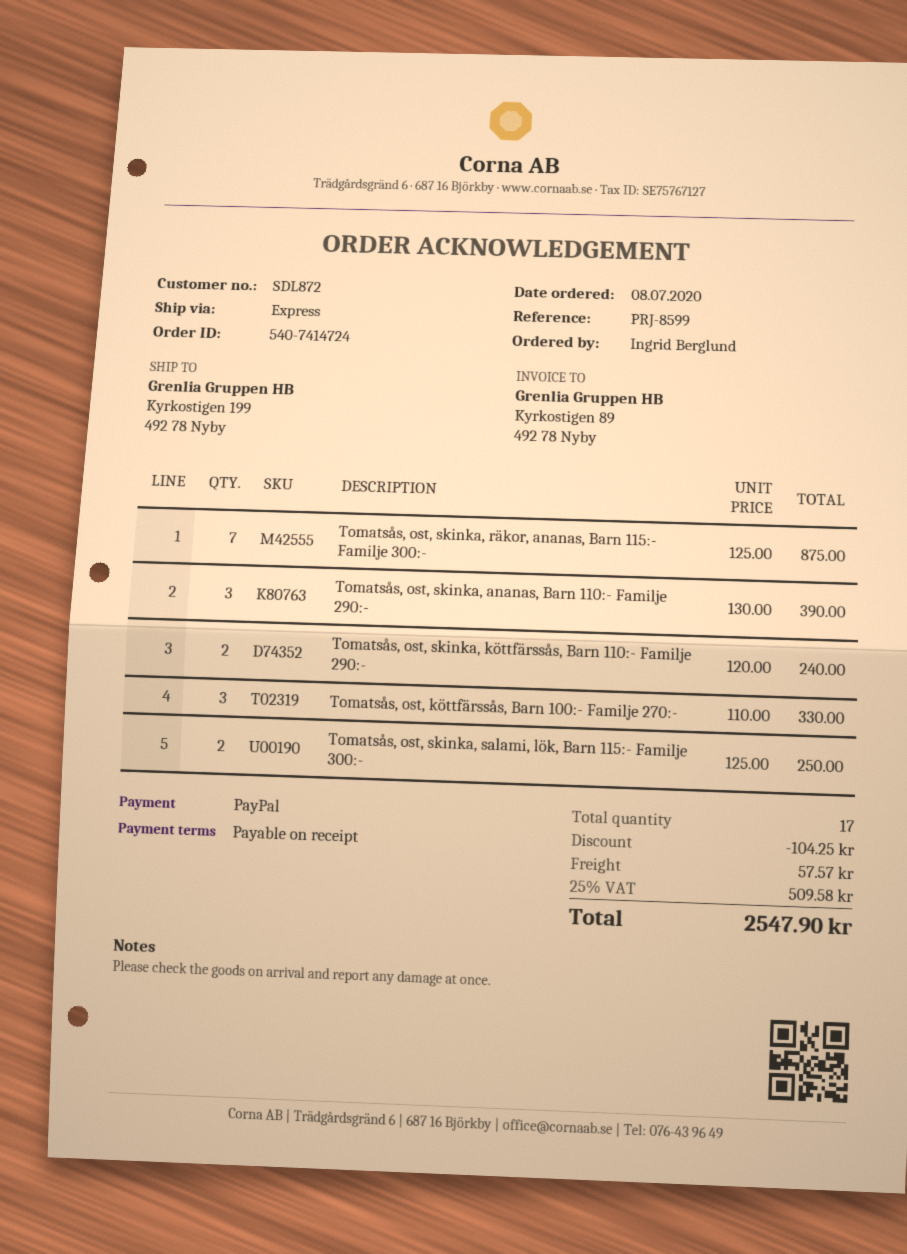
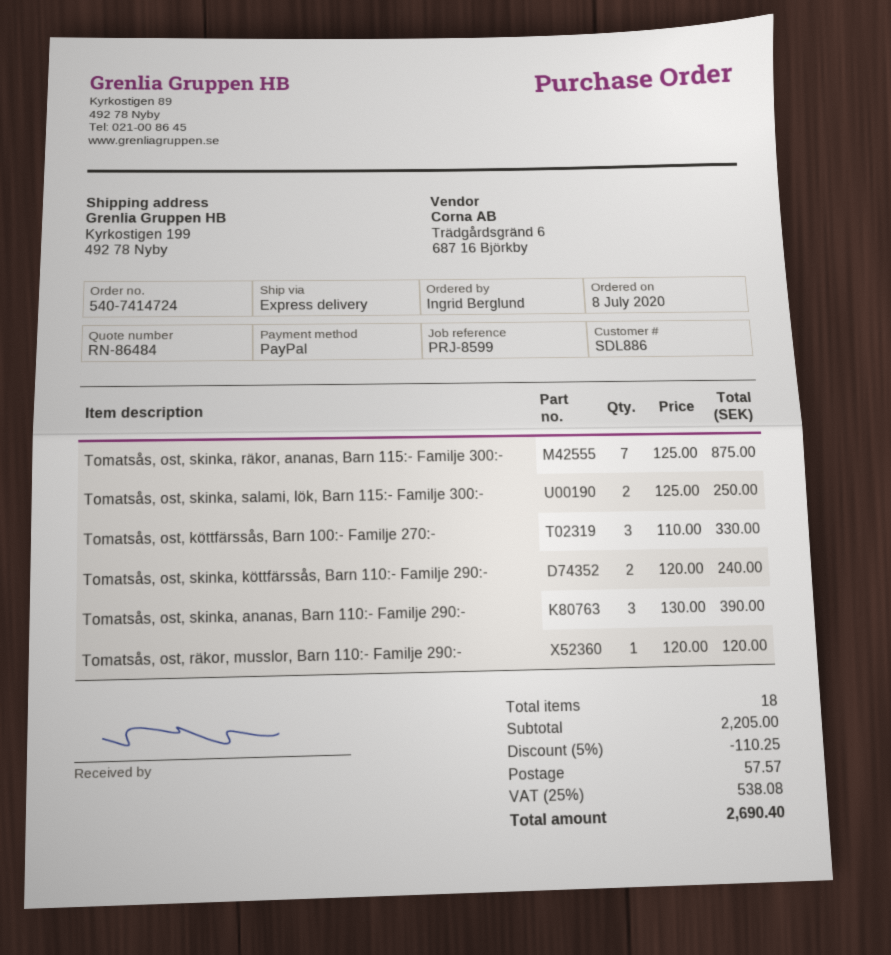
customer number: SDL872 -> SDL886
Tomatsås, ost, räkor, musslor, Barn 110:- Familje 290:-: none -> 1 x 120.00 = 120.00
total quantity: 17 -> 18
discount: 104.25 -> 110.25
tax: 25% = 509.58 -> 25% = 538.08
total: 2547.90 -> 2690.40

